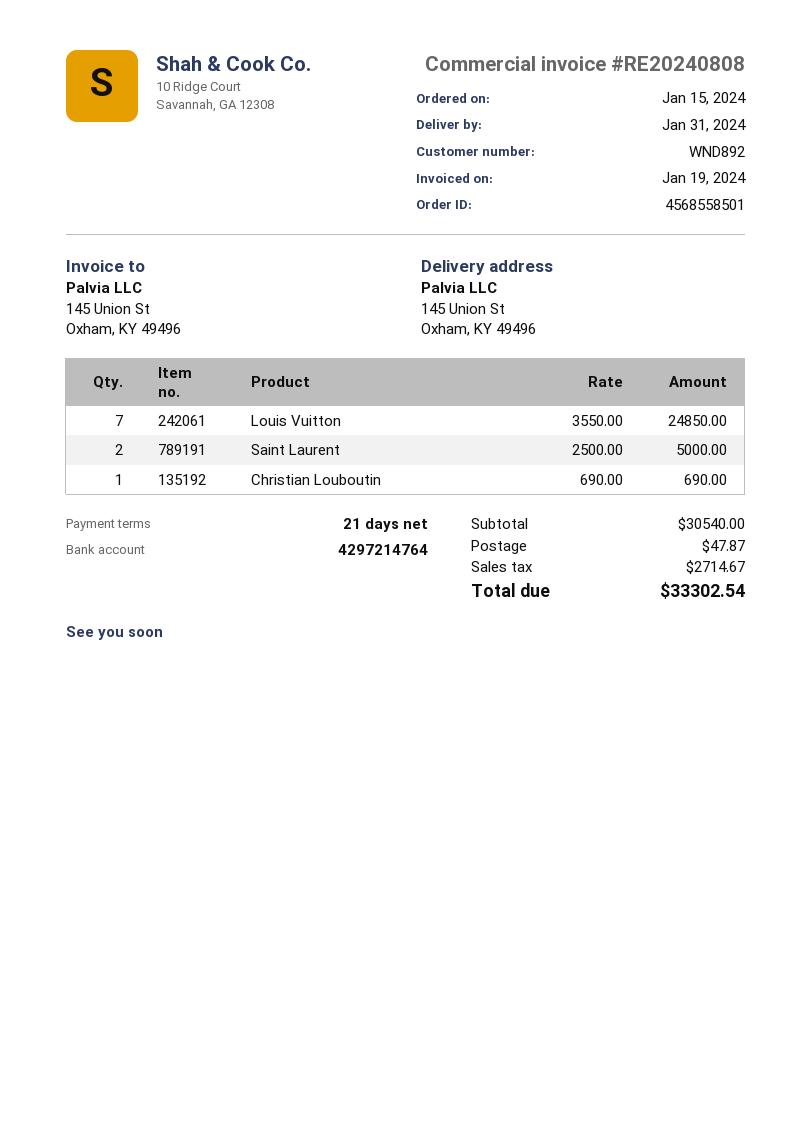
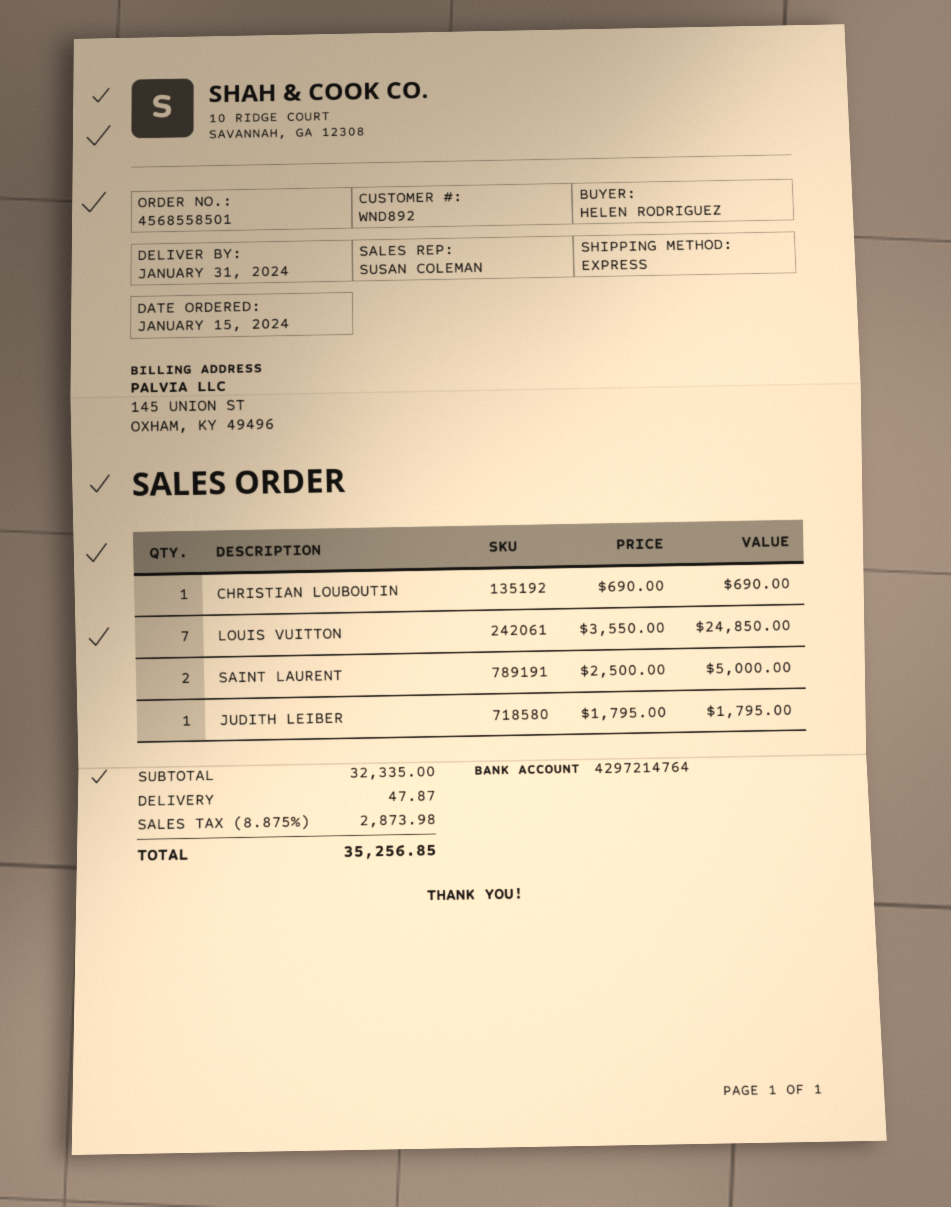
JUDITH LEIBER: none -> 1 x 1795.00 = 1795.00
subtotal: 30540.00 -> 32335.00
tax: 2714.67 -> 2873.98
total: 33302.54 -> 35256.85

